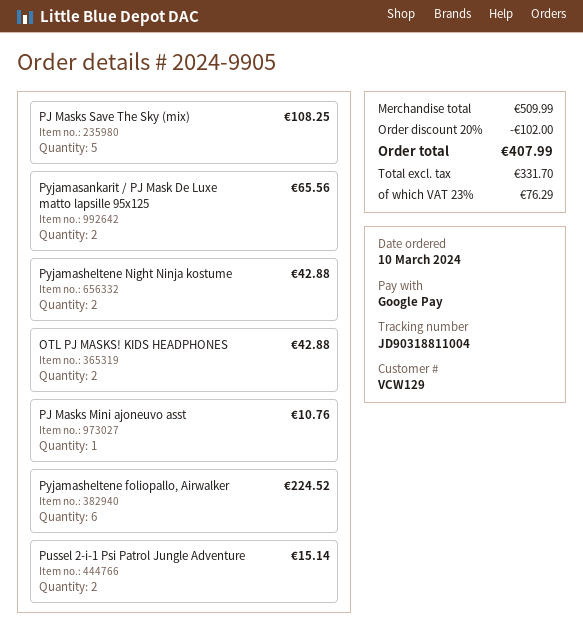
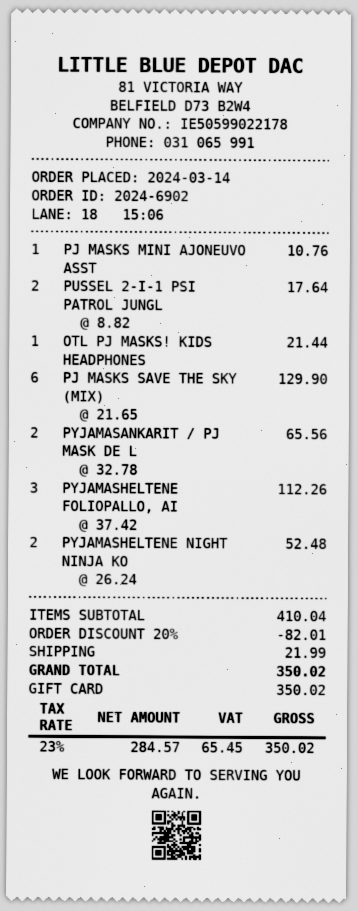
order number: 2024-9905 -> 2024-6902
order date: 2024-03-10 -> 2024-03-14
payment method: Google Pay -> gift card
PJ Masks Save The Sky (mix): 5 for 108.25 -> 6 for 129.90
Pyjamasheltene Night Ninja kostume: 2 for 42.88 -> 2 for 52.48
OTL PJ MASKS! KIDS HEADPHONES: 2 for 42.88 -> 1 for 21.44
Pyjamasheltene foliopallo, Airwalker: 6 for 224.52 -> 3 for 112.26
Pussel 2-i-1 Psi Patrol Jungle Adventure: 2 for 15.14 -> 2 for 17.64
subtotal: 509.99 -> 410.04
discount: 20% = 102.00 -> 20% = 82.01
shipping: none -> 21.99
net: 331.70 -> 284.57
tax: 23% = 76.29 -> 23% = 65.45
total: 407.99 -> 350.02

